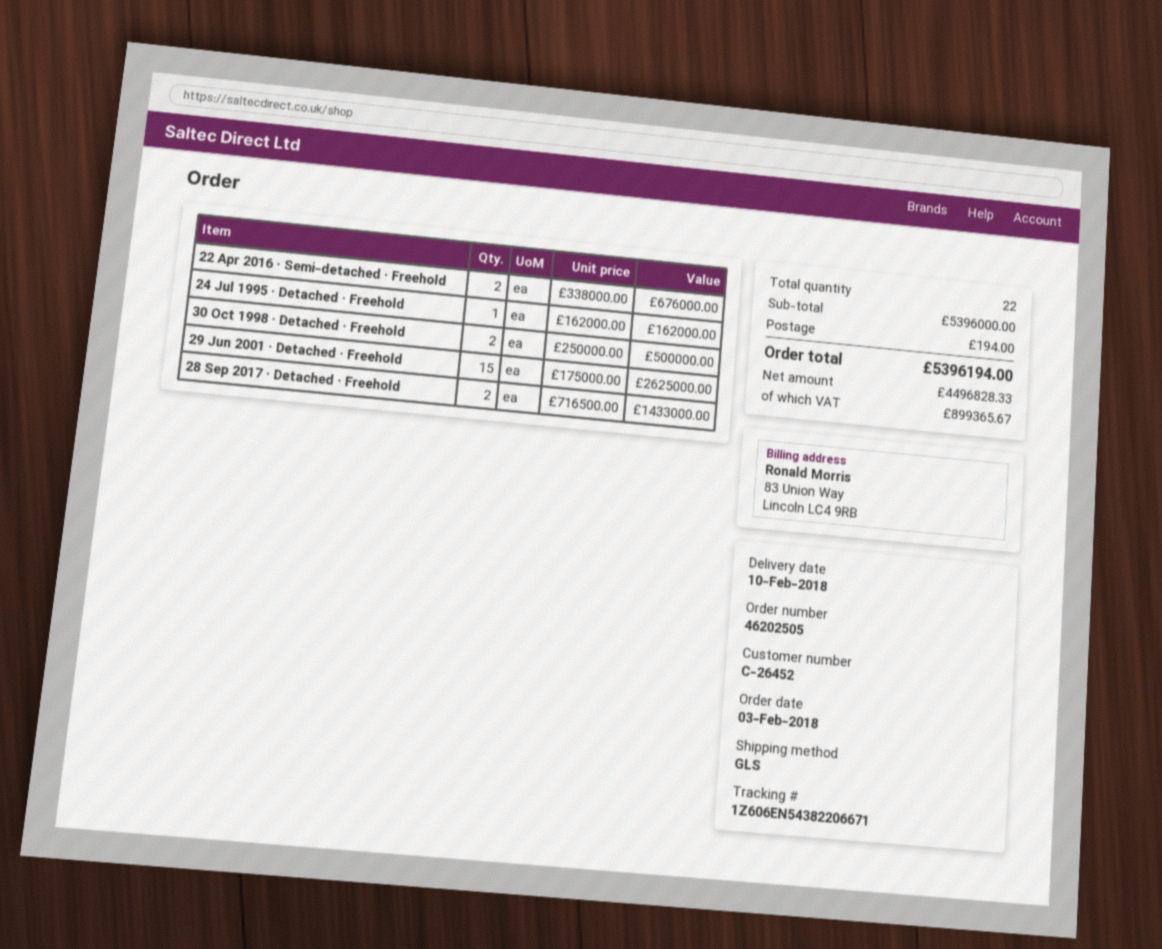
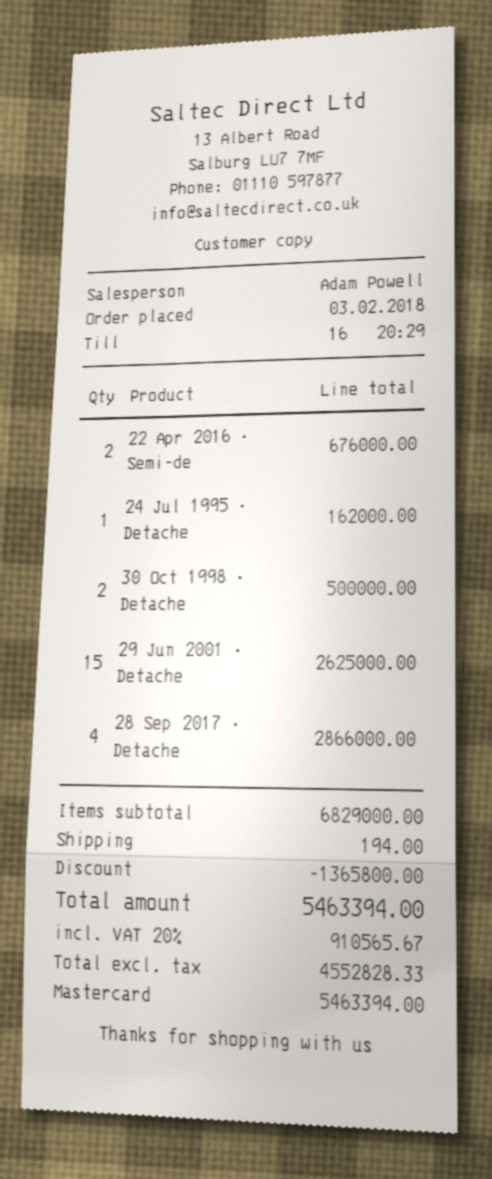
28 Sep 2017 · Detached · Freehold: 2 for 1433000.00 -> 4 for 2866000.00
subtotal: 5396000.00 -> 6829000.00
discount: none -> 1365800.00
net: 4496828.33 -> 4552828.33
tax: 899365.67 -> 910565.67
total: 5396194.00 -> 5463394.00

